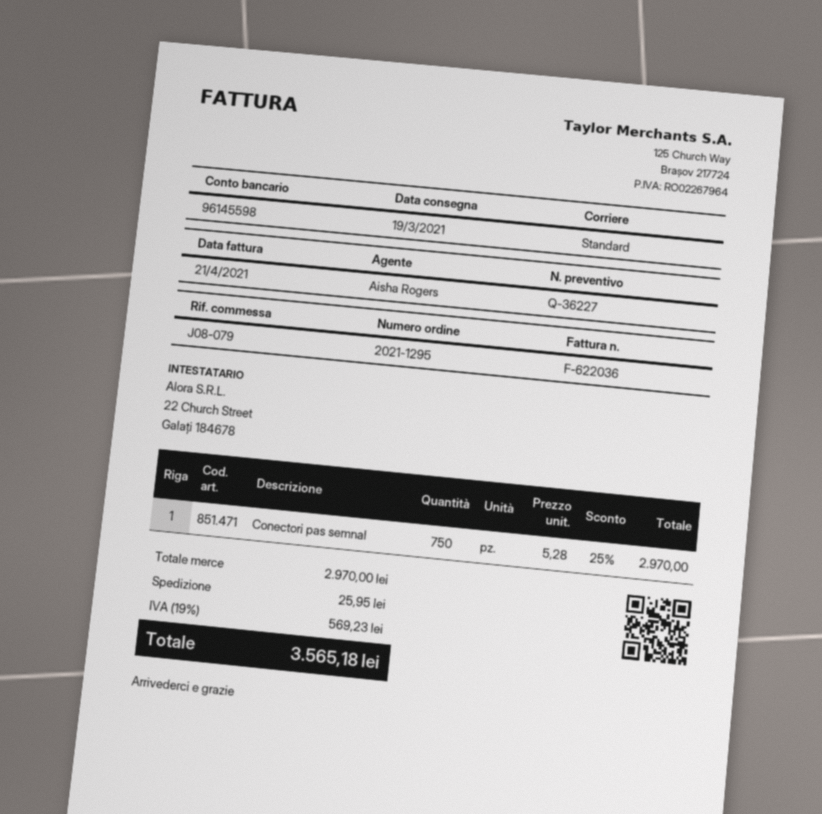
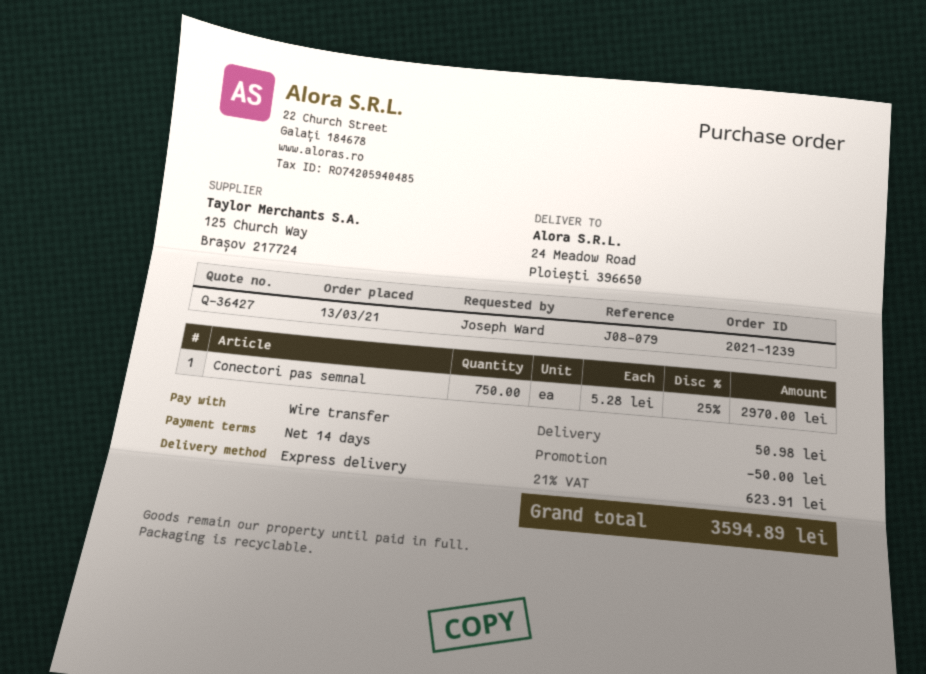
quote number: Q-36227 -> Q-36427
order number: 2021-1295 -> 2021-1239
shipping method: standard -> express
discount: none -> 50.00
shipping: 25.95 -> 50.98
tax: 19% = 569.23 -> 21% = 623.91
total: 3565.18 -> 3594.89

